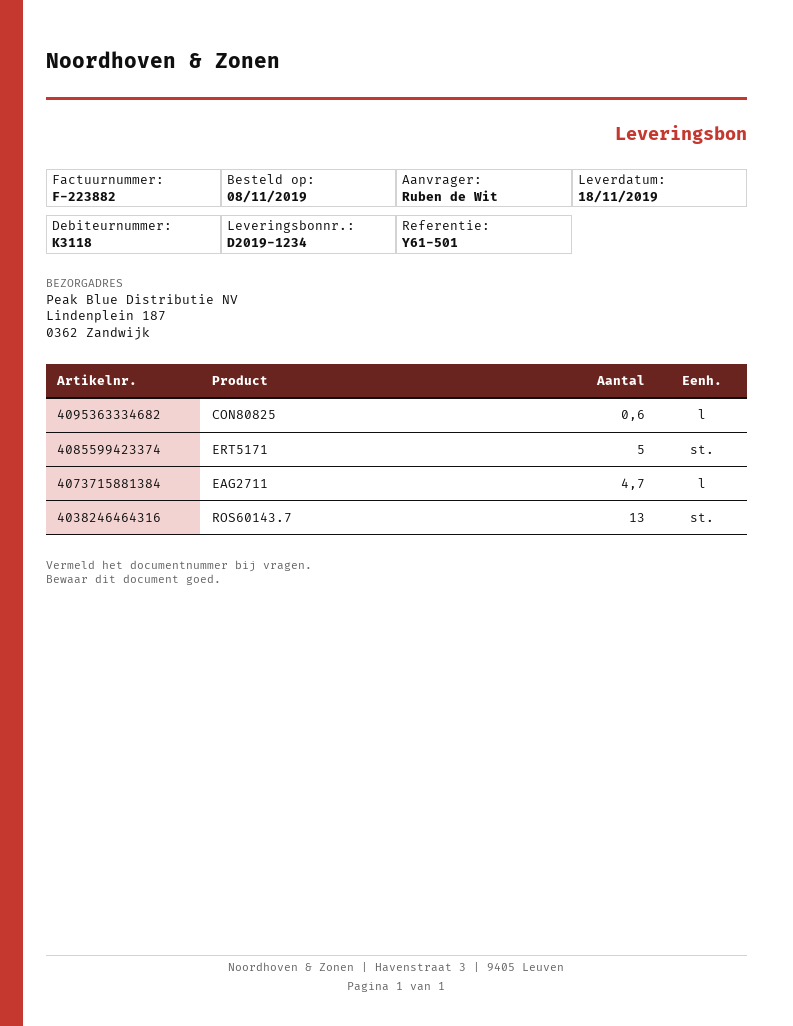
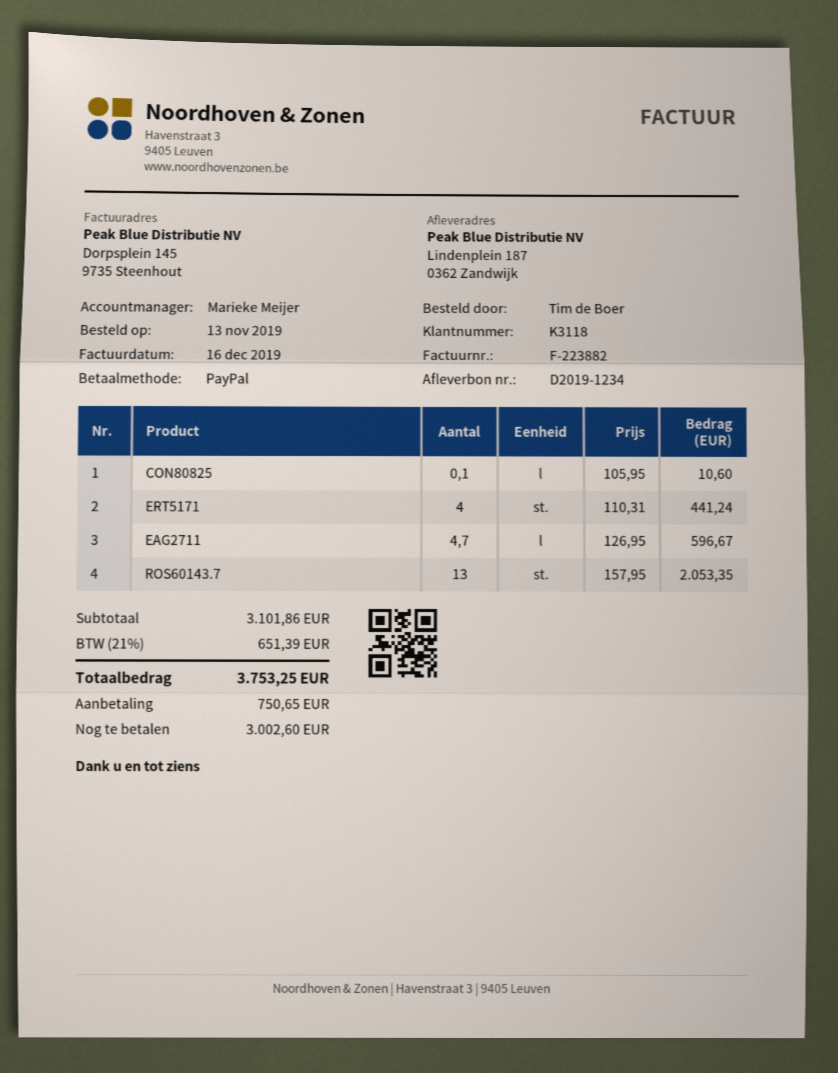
order date: 2019-11-08 -> 2019-11-13
ordered by: Ruben de Wit -> Tim de Boer
CON80825: 0.6 -> 0.1
ERT5171: 5 -> 4

